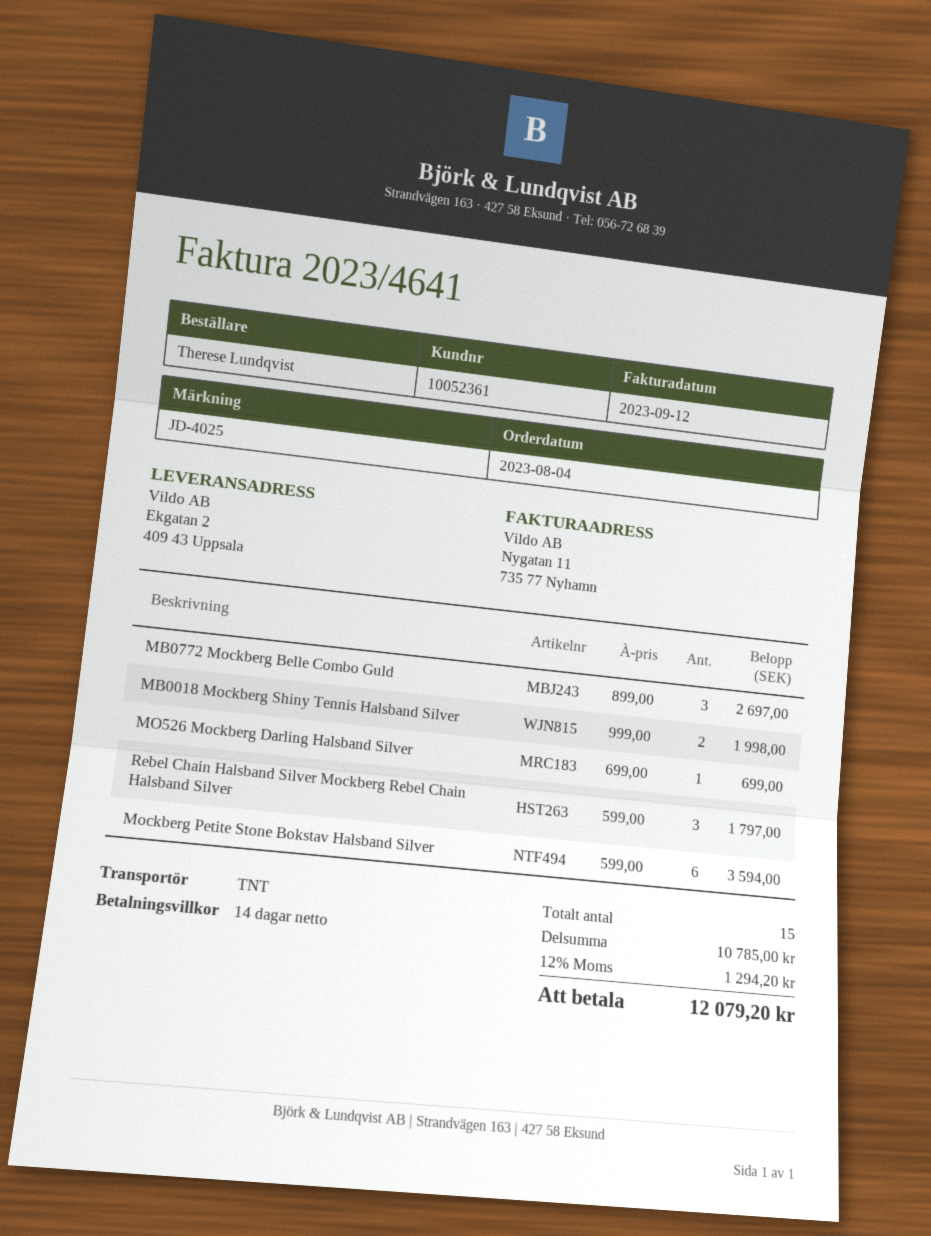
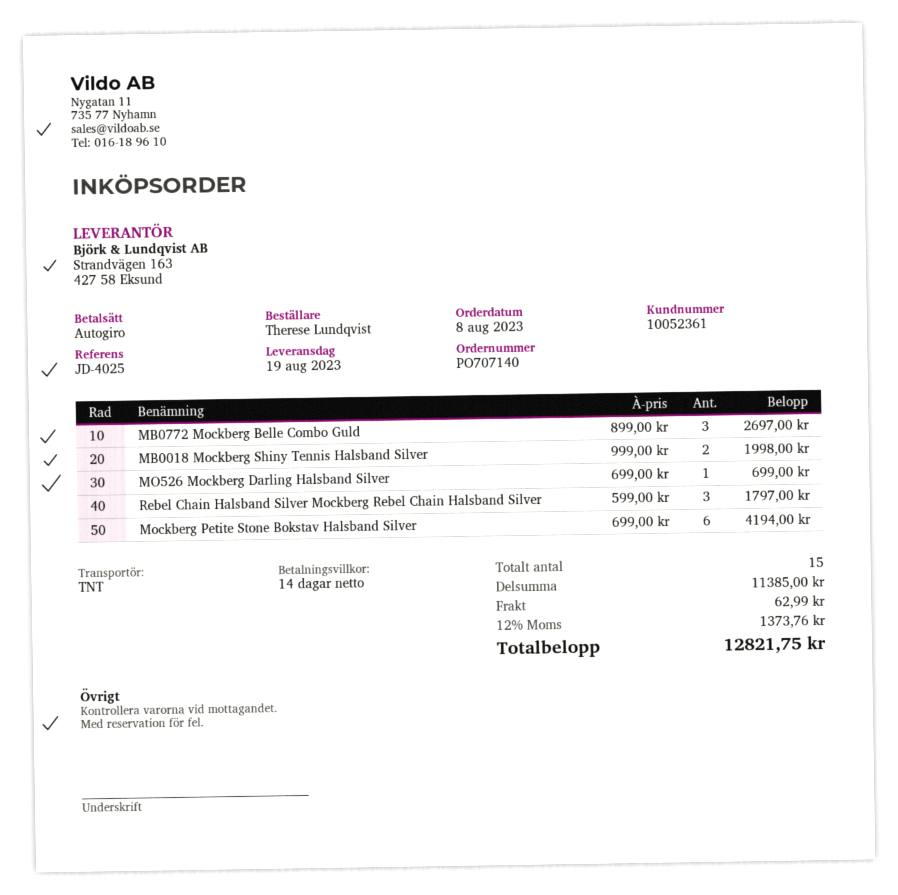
order date: 2023-08-04 -> 2023-08-08
Mockberg Petite Stone Bokstav Halsband Silver: 6 x 599.00 = 3594.00 -> 6 x 699.00 = 4194.00
subtotal: 10785.00 -> 11385.00
shipping: none -> 62.99
tax: 12% = 1294.20 -> 12% = 1373.76
total: 12079.20 -> 12821.75

